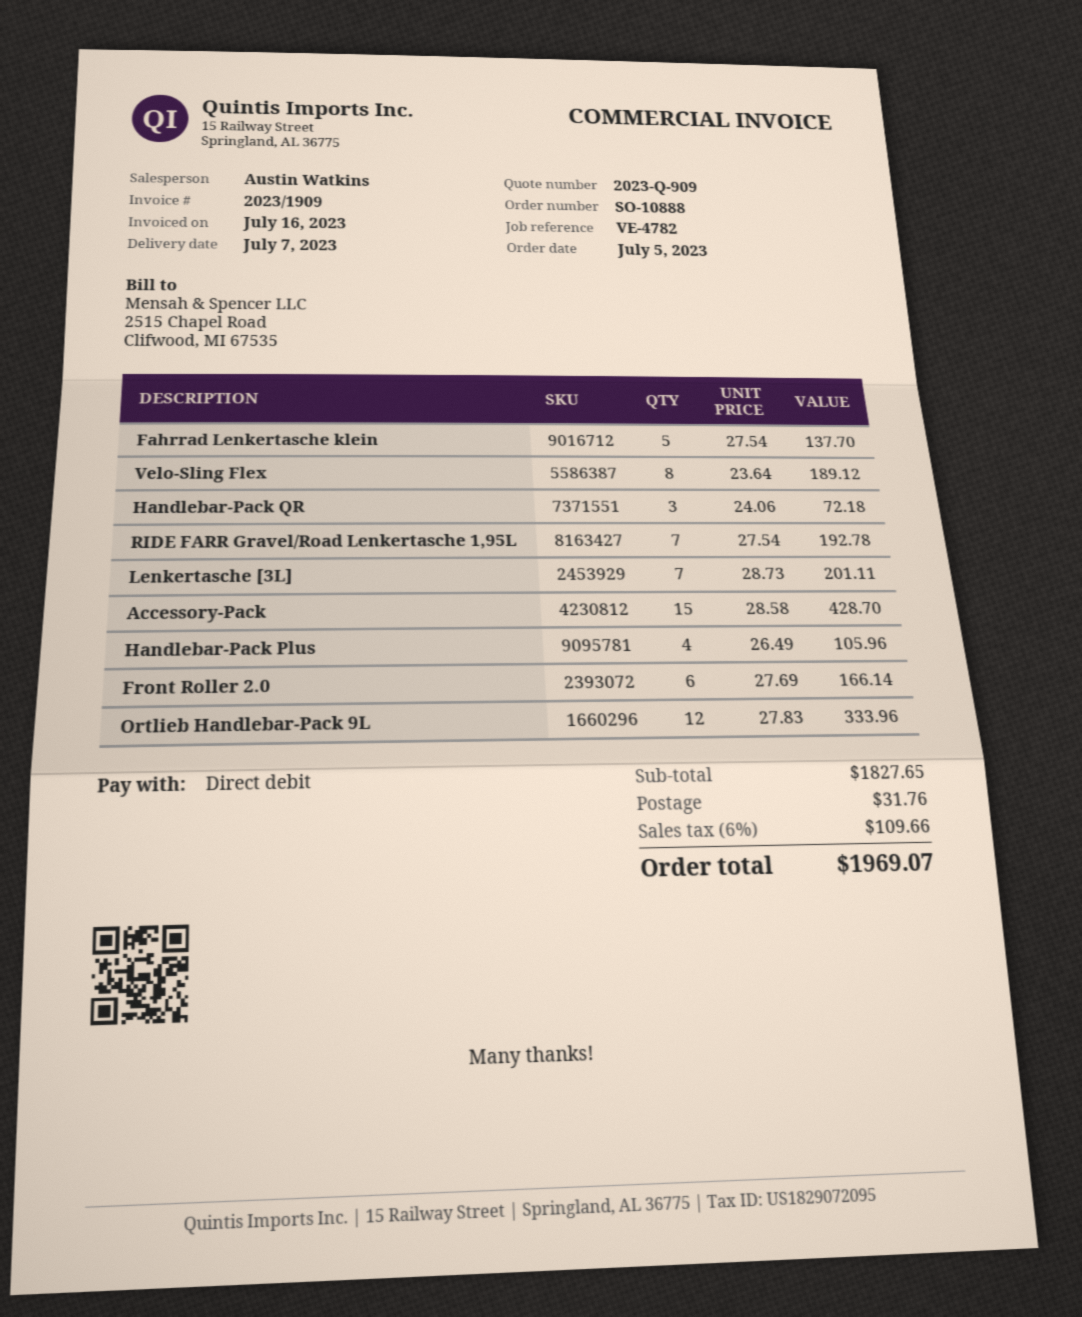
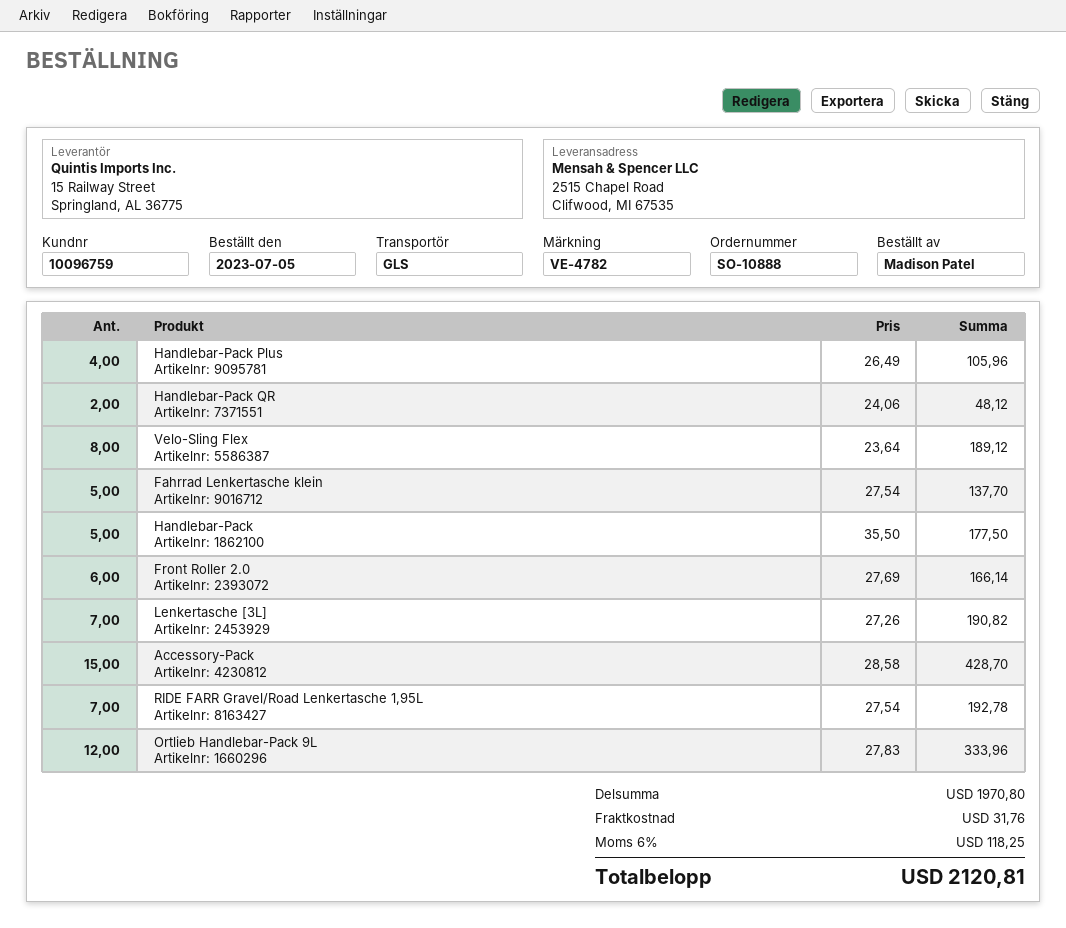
Handlebar-Pack QR: 3 x 24.06 = 72.18 -> 2 x 24.06 = 48.12
Lenkertasche [3L]: 7 x 28.73 = 201.11 -> 7 x 27.26 = 190.82
Handlebar-Pack: none -> 5 x 35.50 = 177.50
subtotal: 1827.65 -> 1970.80
tax: 6% = 109.66 -> 6% = 118.25
total: 1969.07 -> 2120.81

